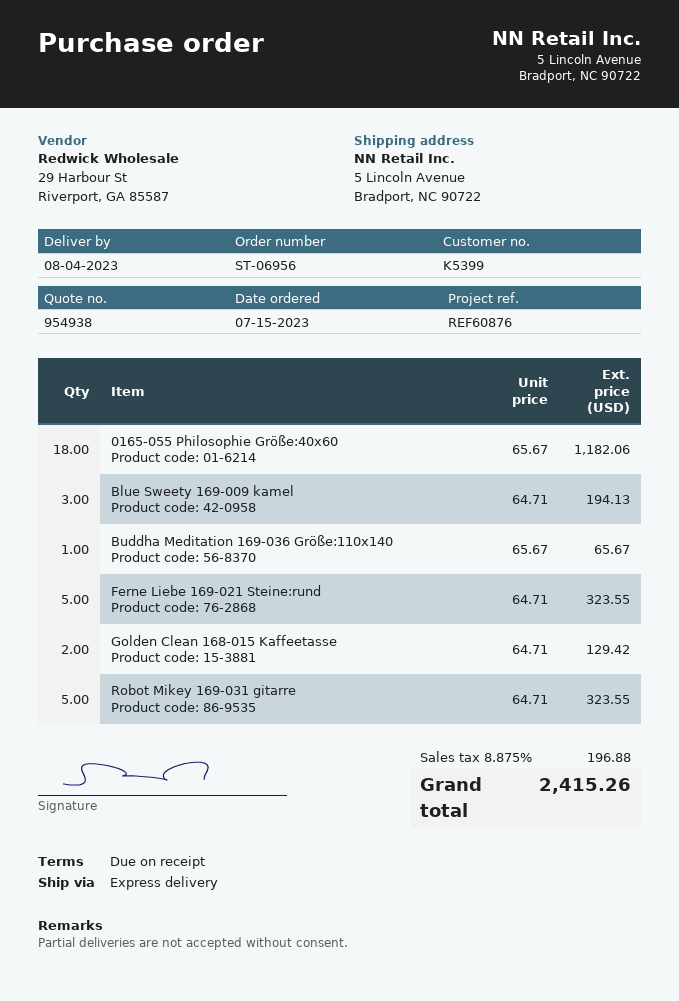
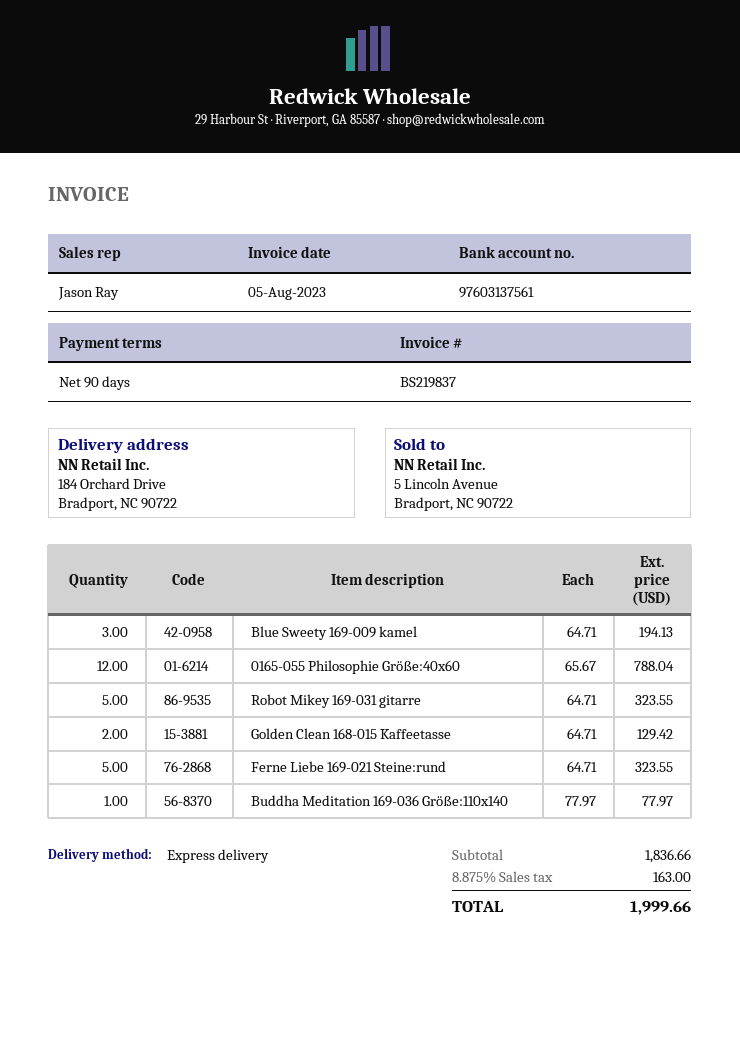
payment terms: on receipt -> 90 days
ship to: 5 Lincoln Avenue, Bradport, NC 90722 -> 184 Orchard Drive, Bradport, NC 90722
0165-055 Philosophie Größe:40x60: 18 x 65.67 = 1182.06 -> 12 x 65.67 = 788.04
Buddha Meditation 169-036 Größe:110x140: 1 x 65.67 = 65.67 -> 1 x 77.97 = 77.97
tax: 8.875% = 196.88 -> 8.875% = 163.00
total: 2415.26 -> 1999.66

